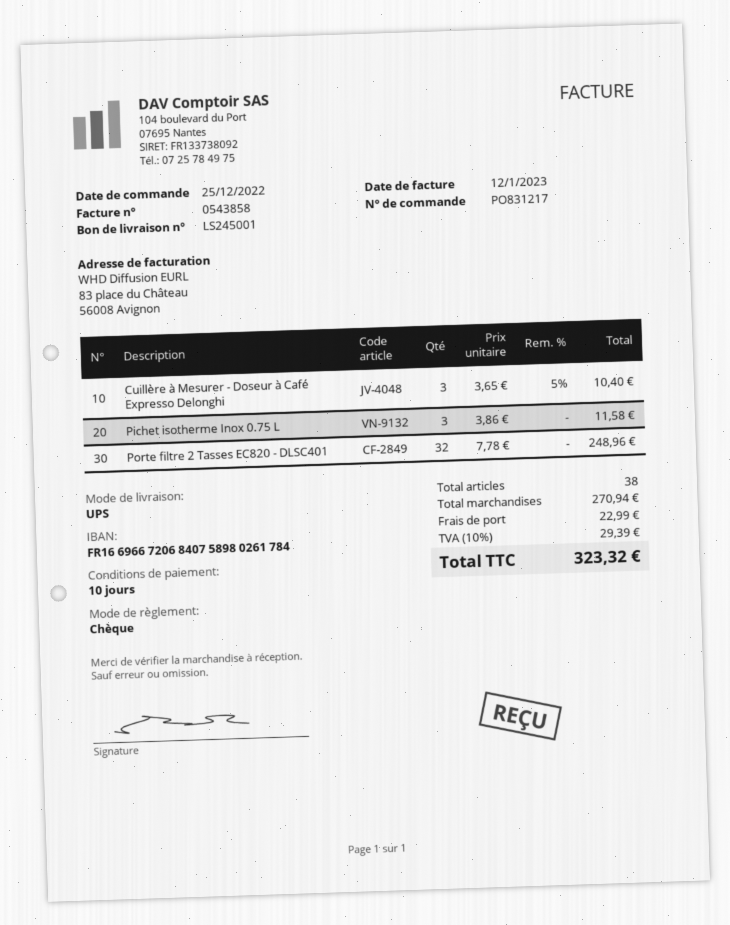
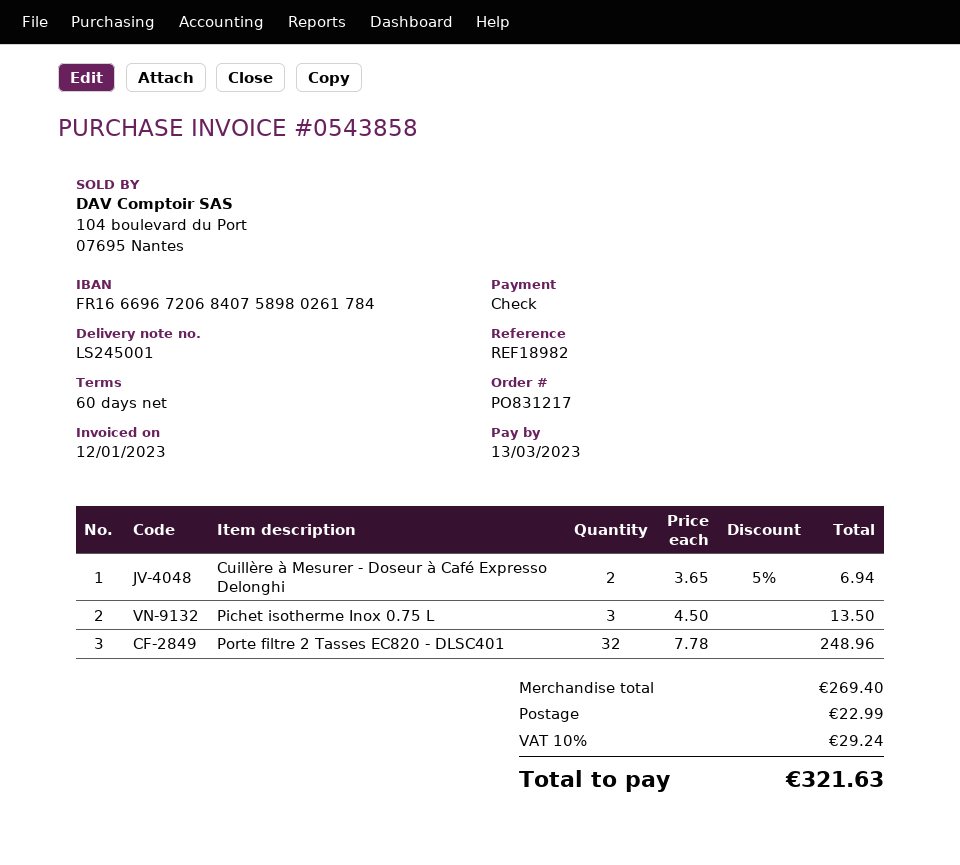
payment terms: 10 days -> 60 days
bank account: FR1669667206840758980261784 -> FR1666967206840758980261784
Cuillère à Mesurer - Doseur à Café Expresso Delonghi: 3 x 3.65 - 5% = 10.40 -> 2 x 3.65 - 5% = 6.94
Pichet isotherme Inox 0.75 L: 3 x 3.86 = 11.58 -> 3 x 4.50 = 13.50
subtotal: 270.94 -> 269.40
tax: 10% = 29.39 -> 10% = 29.24
total: 323.32 -> 321.63

